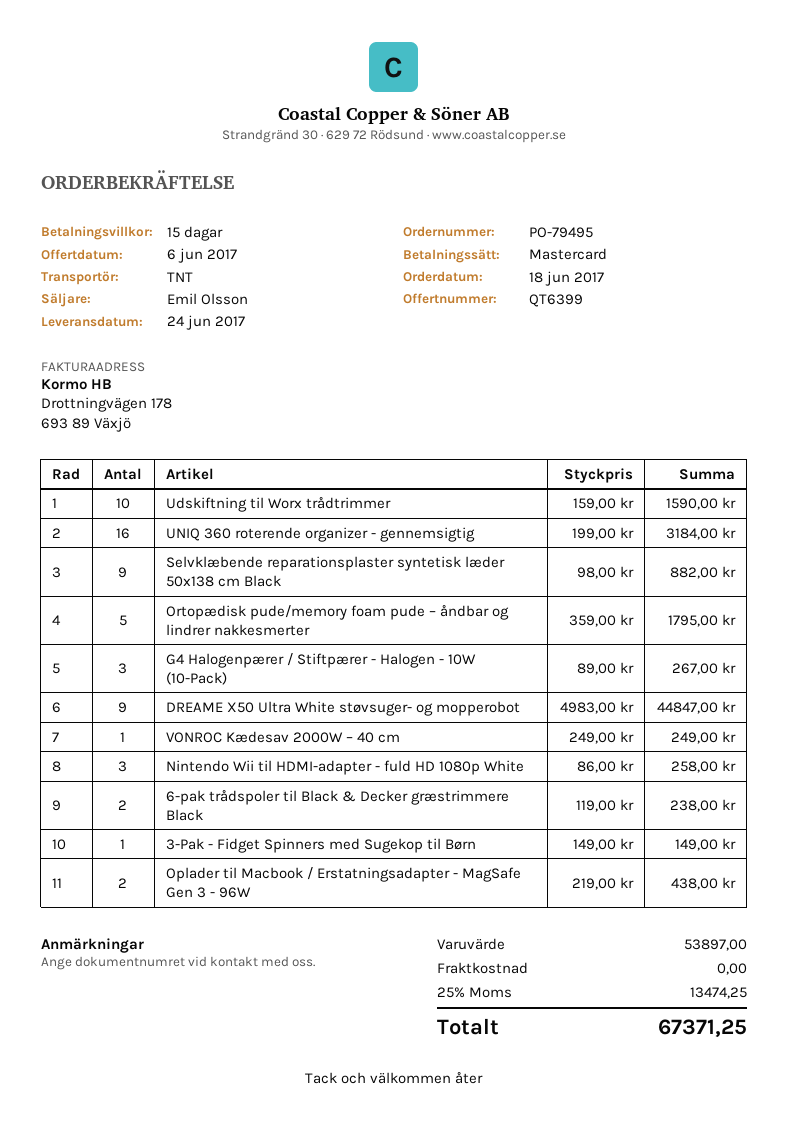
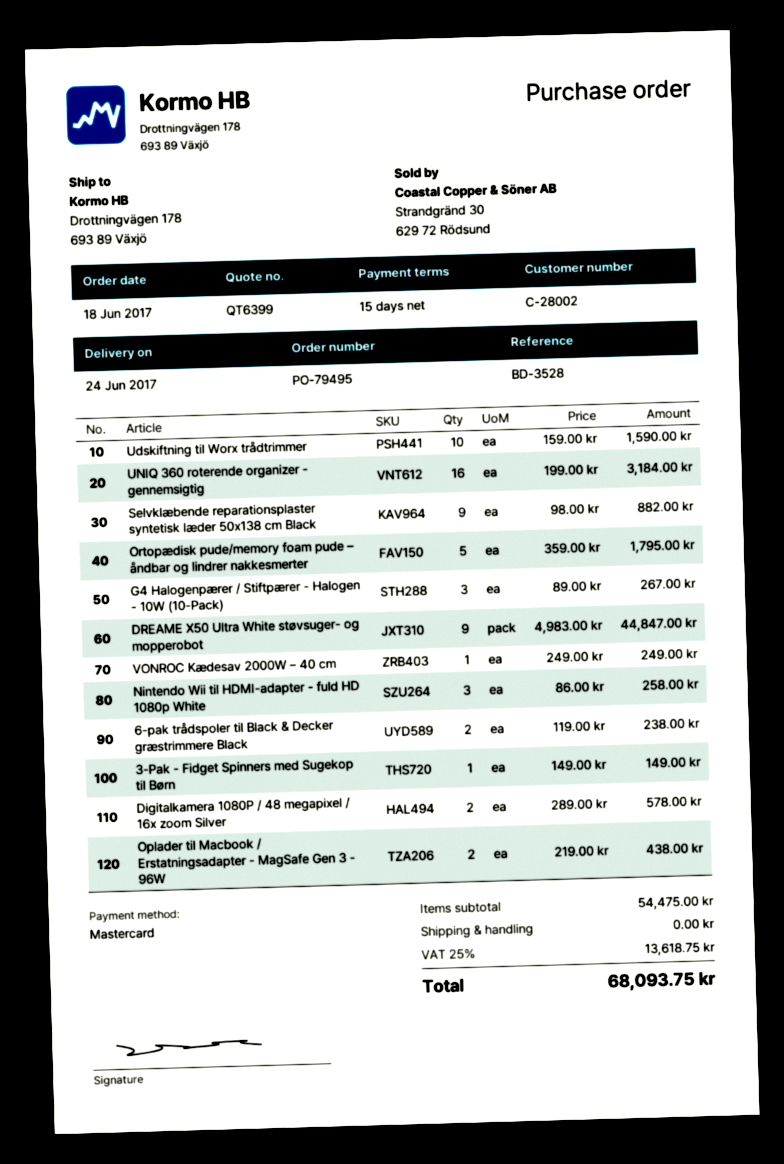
Digitalkamera 1080P / 48 megapixel / 16x zoom Silver: none -> 2 x 289.00 = 578.00
subtotal: 53897.00 -> 54475.00
tax: 25% = 13474.25 -> 25% = 13618.75
total: 67371.25 -> 68093.75

